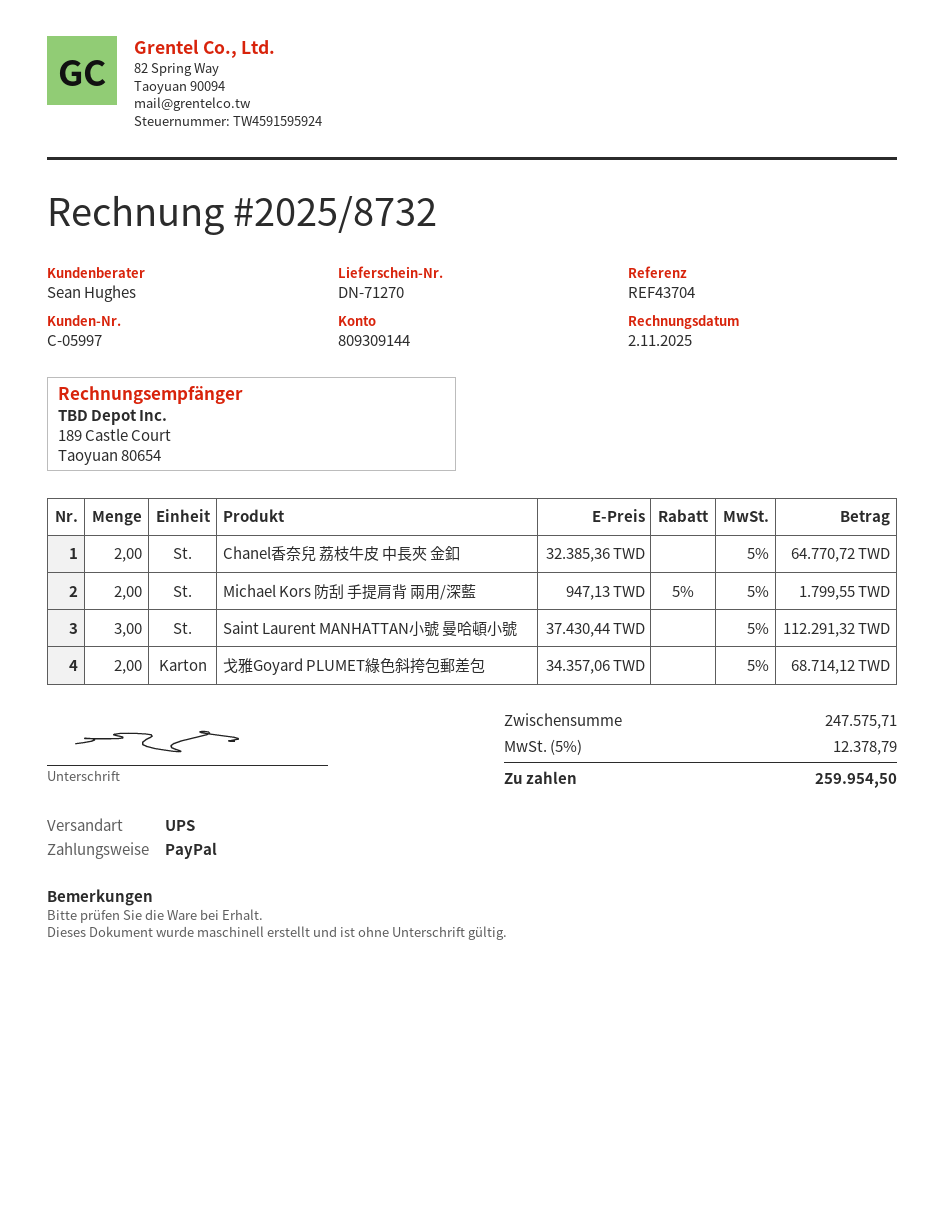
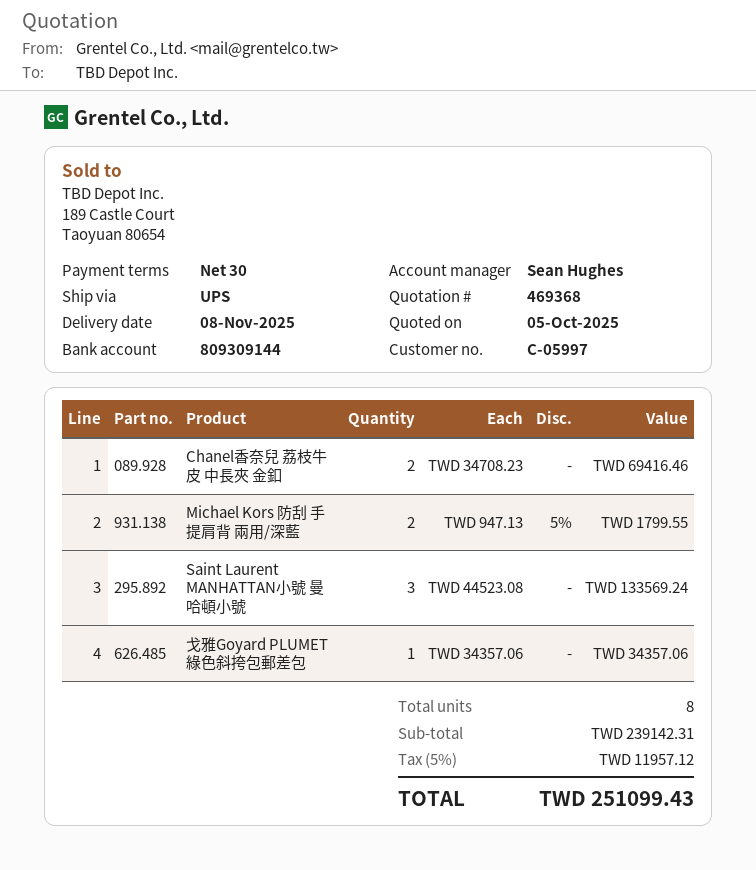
Chanel香奈兒 荔枝牛皮 中長夾 金釦: 2 x 32385.36 = 64770.72 -> 2 x 34708.23 = 69416.46
Saint Laurent MANHATTAN小號 曼哈頓小號: 3 x 37430.44 = 112291.32 -> 3 x 44523.08 = 133569.24
戈雅Goyard PLUMET綠色斜挎包郵差包: 2 x 34357.06 = 68714.12 -> 1 x 34357.06 = 34357.06
subtotal: 247575.71 -> 239142.31
tax: 5% = 12378.79 -> 5% = 11957.12
total: 259954.50 -> 251099.43

